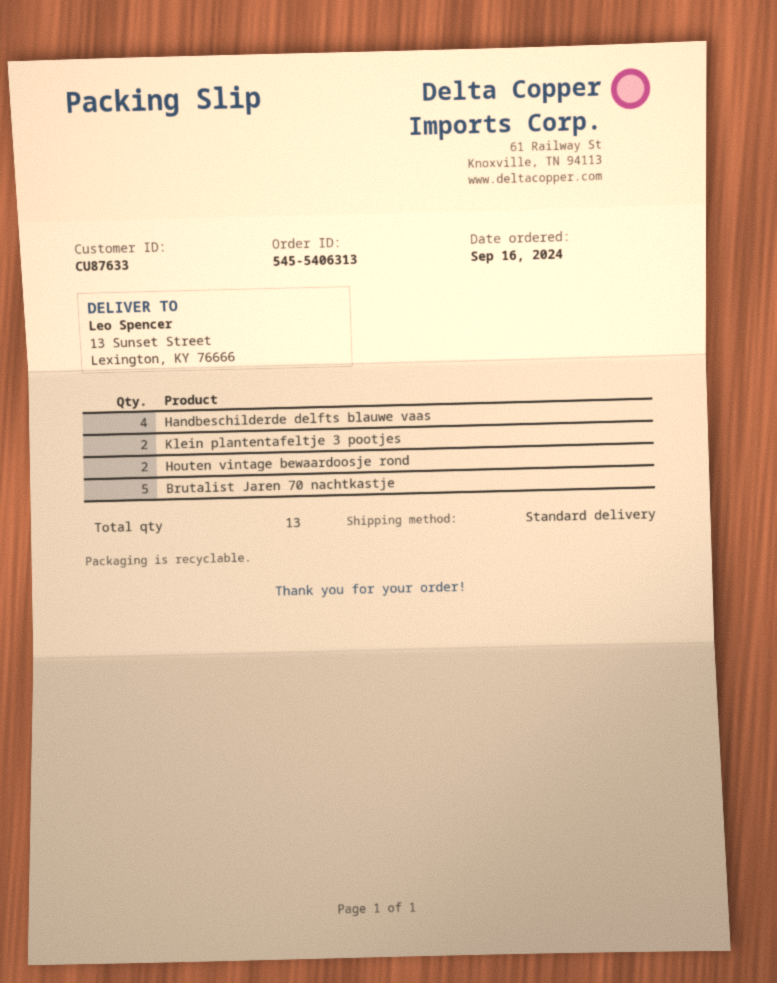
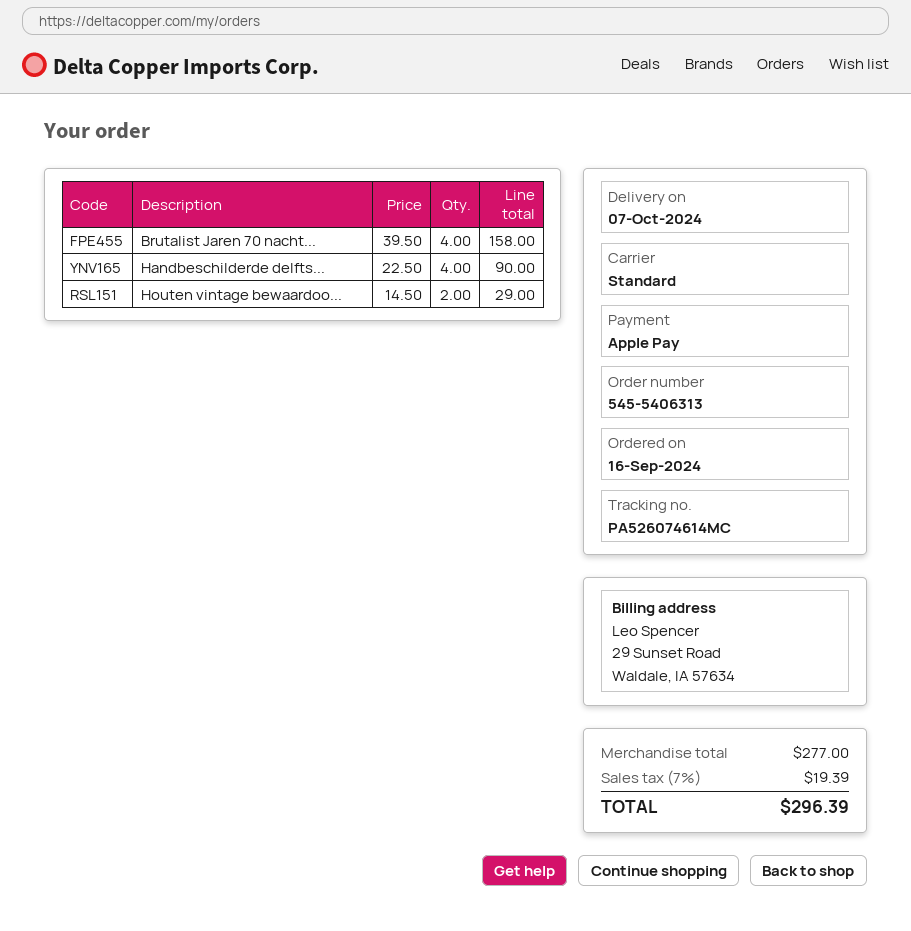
Klein plantentafeltje 3 pootjes: 2 -> none
Brutalist Jaren 70 nachtkastje: 5 -> 4

